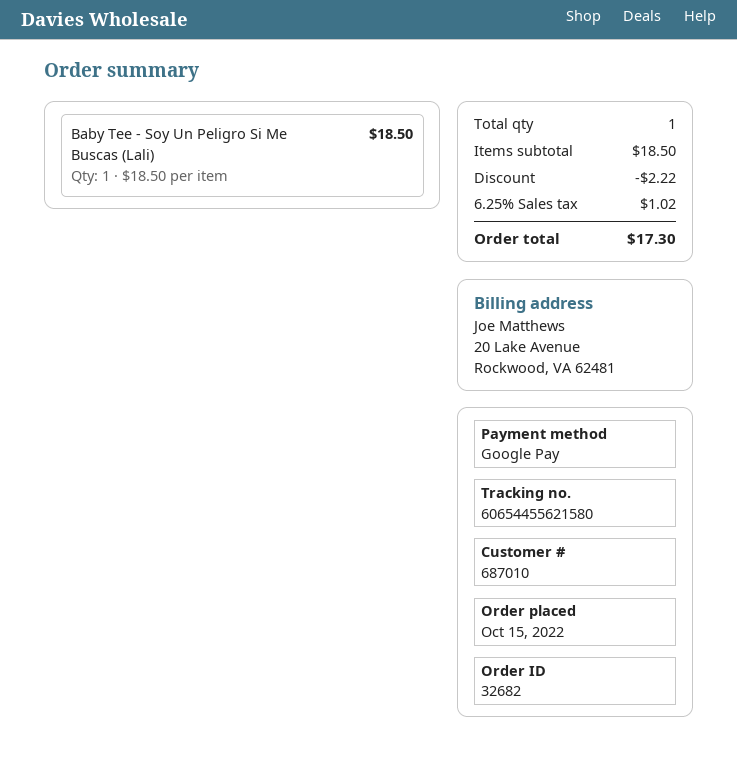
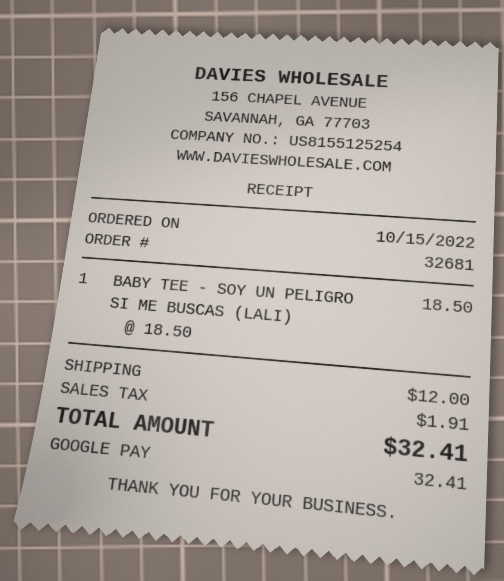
order number: 32682 -> 32681
discount: 2.22 -> none
shipping: none -> 12.00
tax: 1.02 -> 1.91
total: 17.30 -> 32.41

